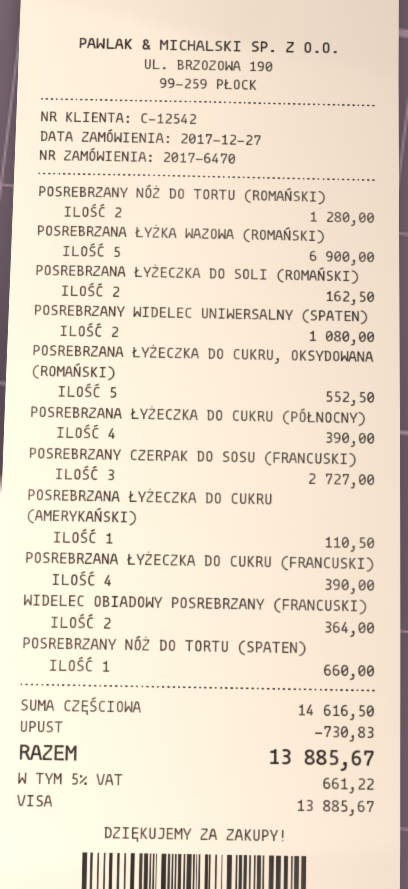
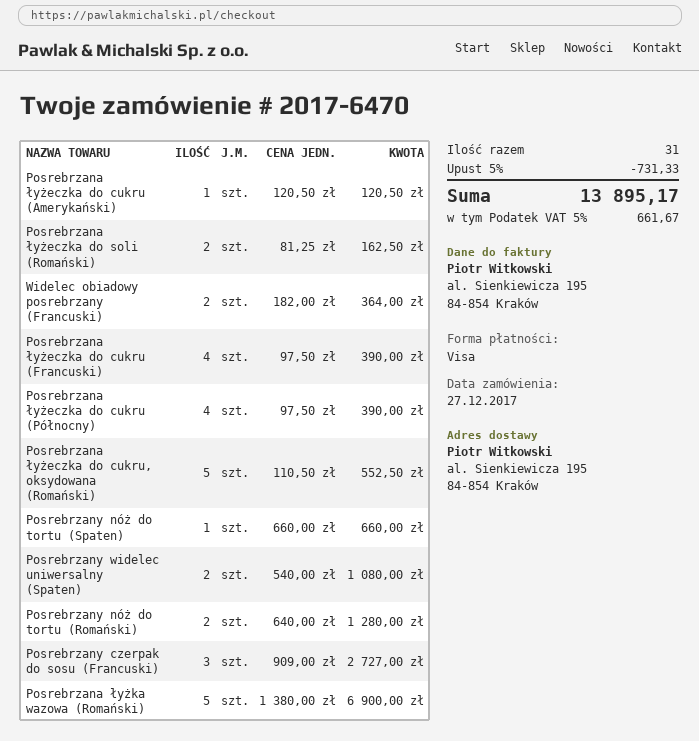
POSREBRZANA ŁYŻECZKA DO CUKRU (AMERYKAŃSKI): 1 for 110.50 -> 1 for 120.50
discount: 730.83 -> 731.33
tax: 5% = 661.22 -> 5% = 661.67
total: 13885.67 -> 13895.17

